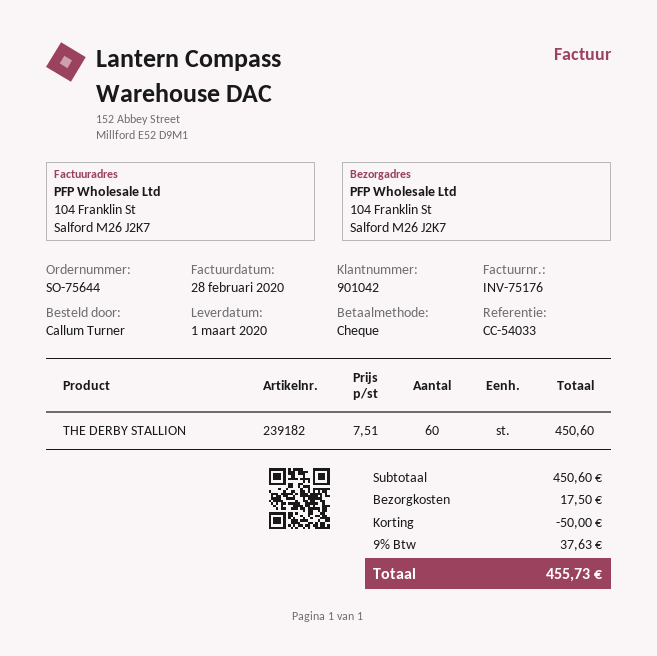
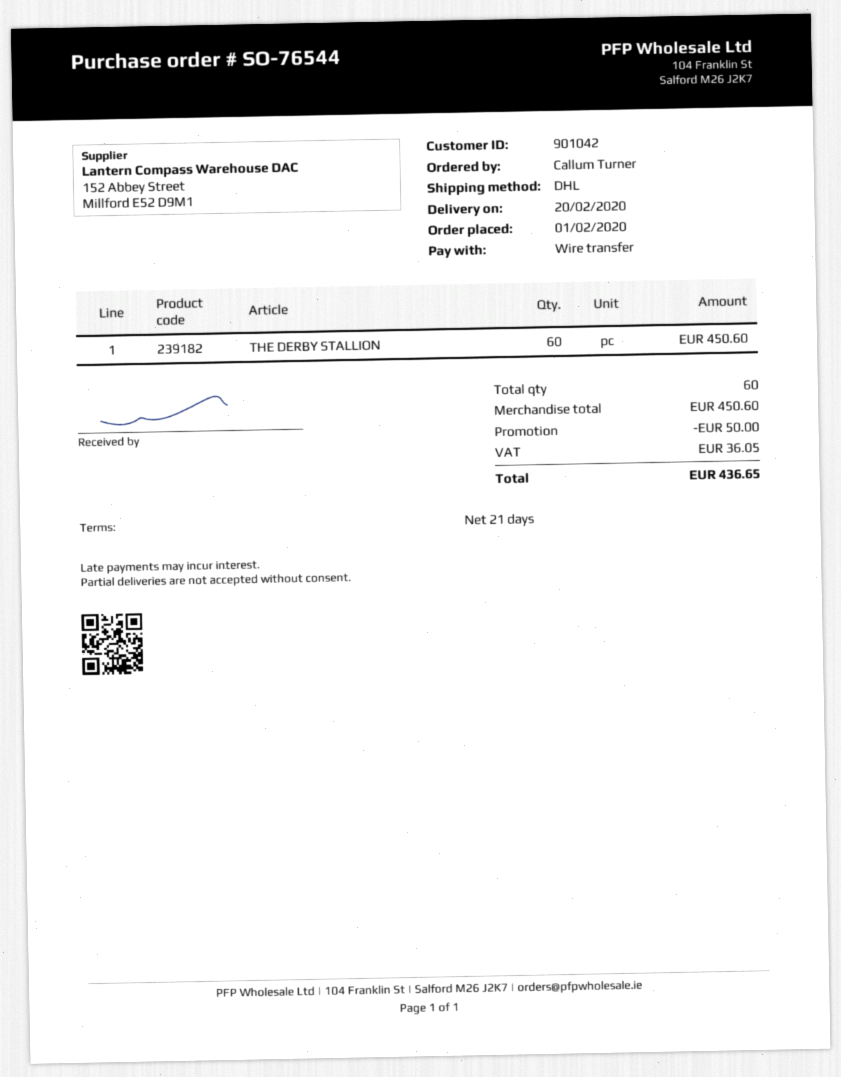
order number: SO-75644 -> SO-76544
delivery date: 2020-03-01 -> 2020-02-20
payment method: cheque -> bank transfer
shipping: 17.50 -> none
tax: 37.63 -> 36.05
total: 455.73 -> 436.65

